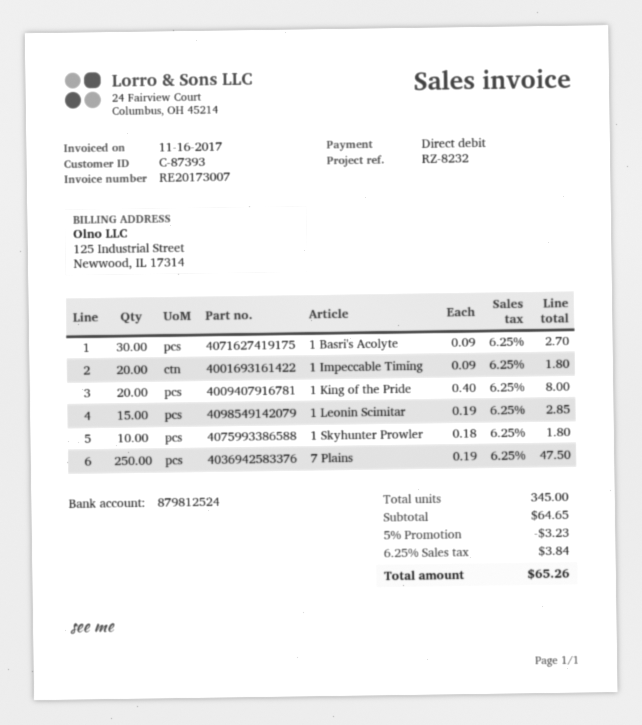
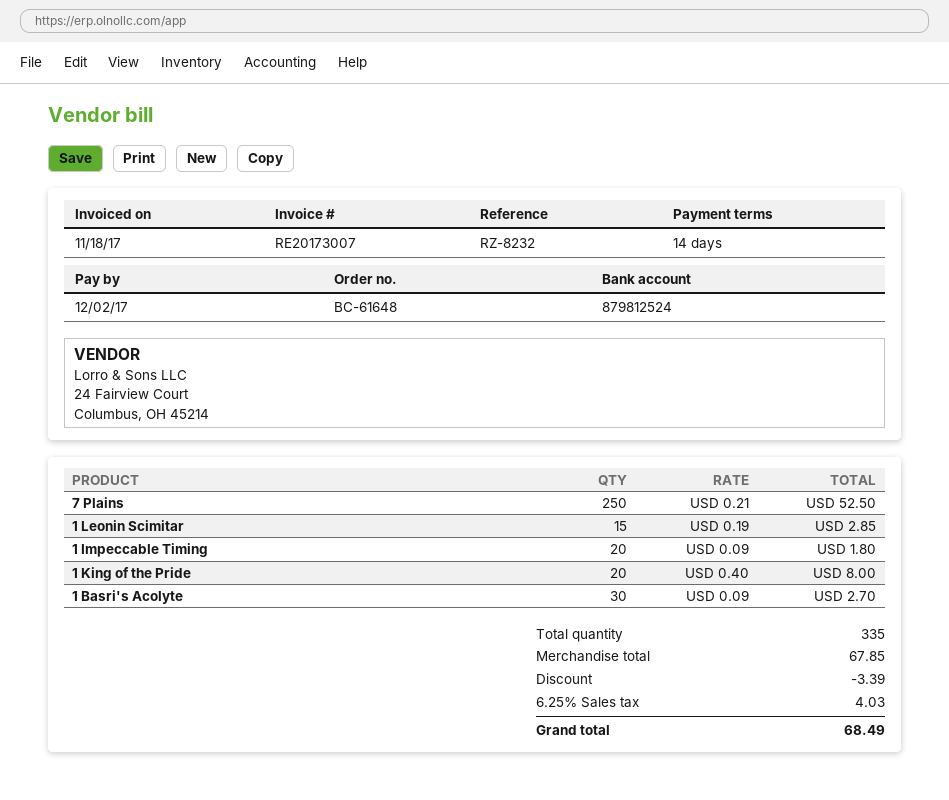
invoice date: 2017-11-16 -> 2017-11-18
1 Skyhunter Prowler: 10 x 0.18 = 1.80 -> none
7 Plains: 250 x 0.19 = 47.50 -> 250 x 0.21 = 52.50
total quantity: 345 -> 335
subtotal: 64.65 -> 67.85
discount: 3.23 -> 3.39
tax: 6.25% = 3.84 -> 6.25% = 4.03
total: 65.26 -> 68.49

